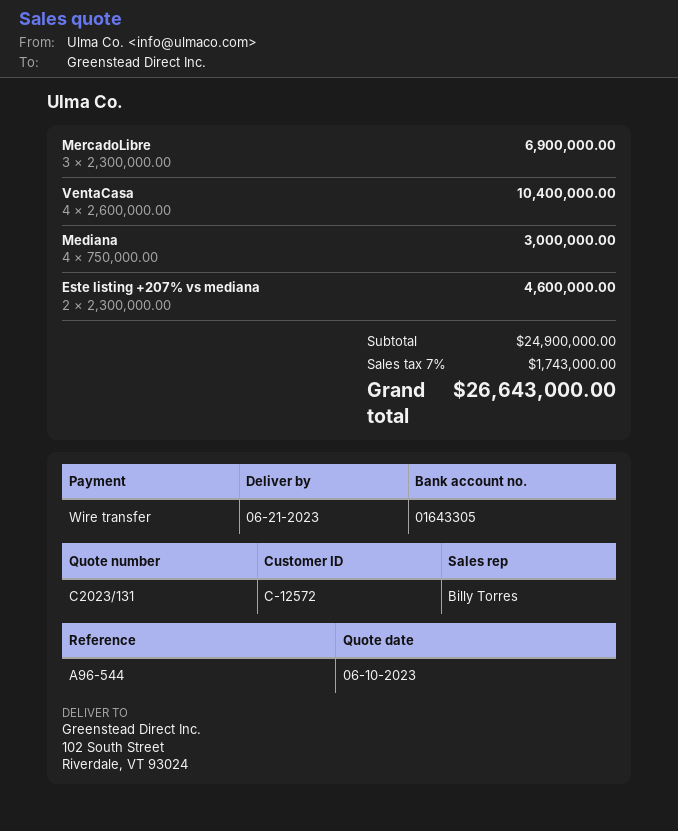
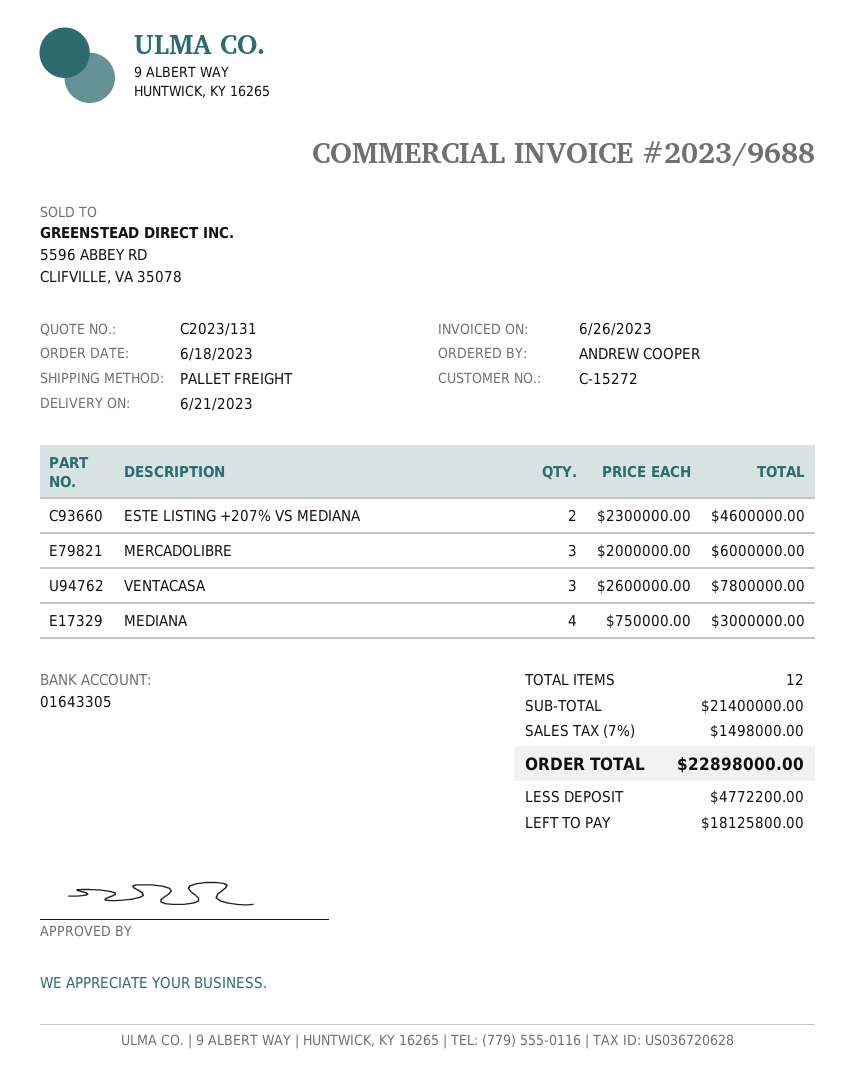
customer number: C-12572 -> C-15272
MercadoLibre: 3 x 2300000.00 = 6900000.00 -> 3 x 2000000.00 = 6000000.00
VentaCasa: 4 x 2600000.00 = 10400000.00 -> 3 x 2600000.00 = 7800000.00
subtotal: 24900000.00 -> 21400000.00
tax: 7% = 1743000.00 -> 7% = 1498000.00
total: 26643000.00 -> 22898000.00

